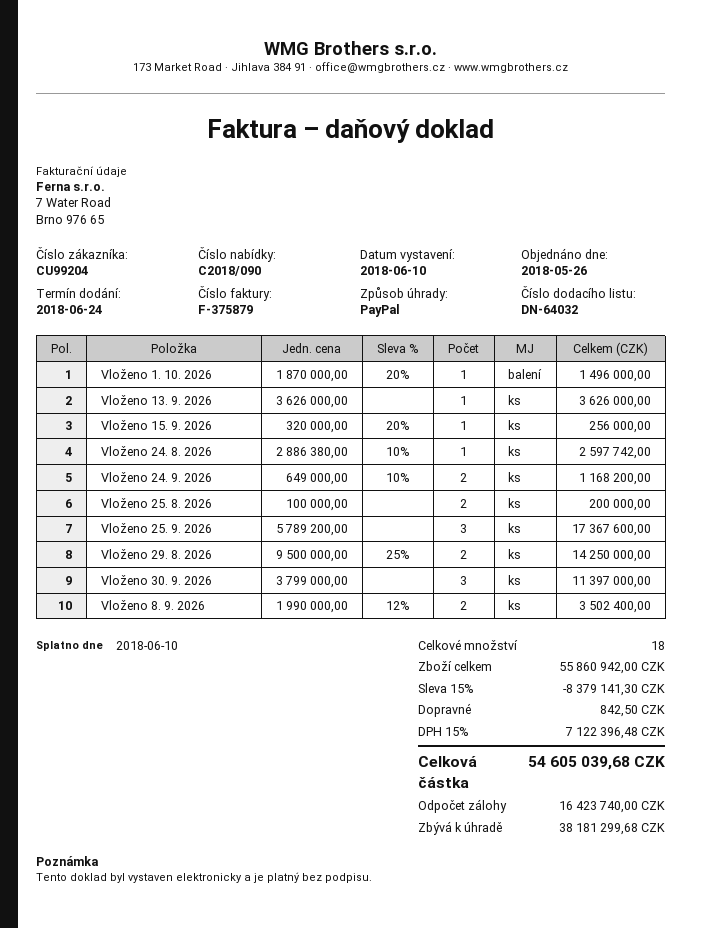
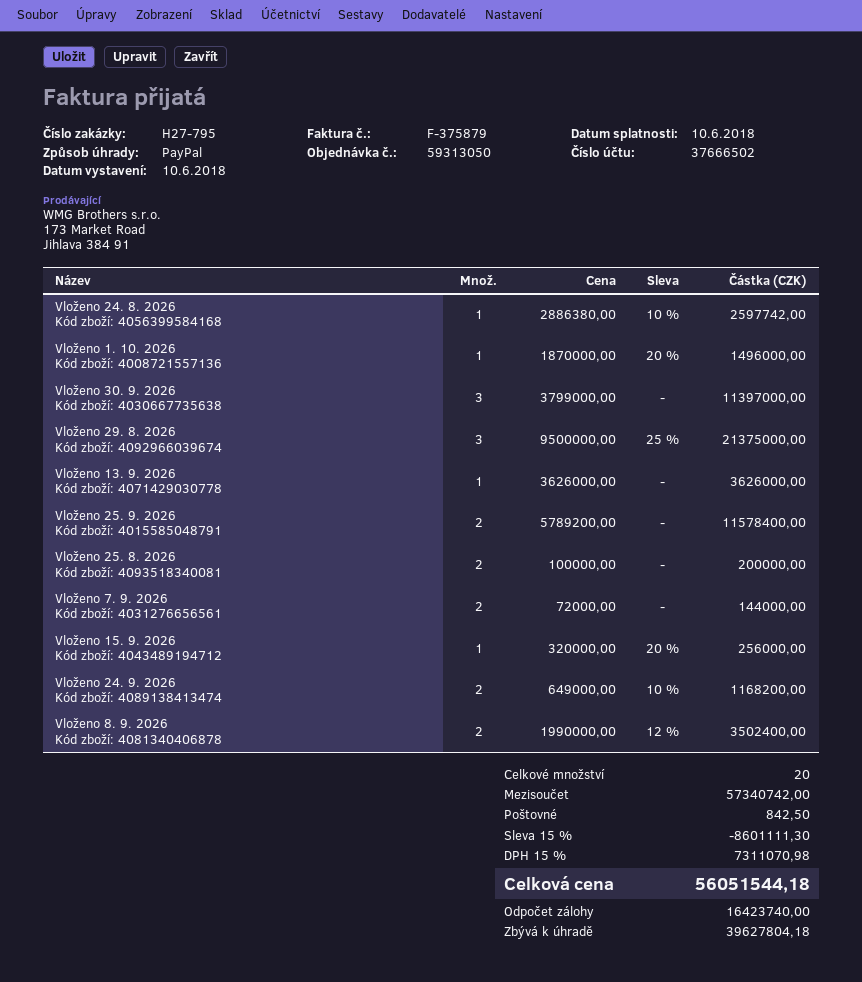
Vloženo 25. 9. 2026: 3 x 5789200.00 = 17367600.00 -> 2 x 5789200.00 = 11578400.00
Vloženo 29. 8. 2026: 2 x 9500000.00 - 25% = 14250000.00 -> 3 x 9500000.00 - 25% = 21375000.00
Vloženo 7. 9. 2026: none -> 2 x 72000.00 = 144000.00
total quantity: 18 -> 20
subtotal: 55860942.00 -> 57340742.00
discount: 15% = 8379141.30 -> 15% = 8601111.30
tax: 15% = 7122396.48 -> 15% = 7311070.98
total: 54605039.68 -> 56051544.18
balance: 38181299.68 -> 39627804.18

